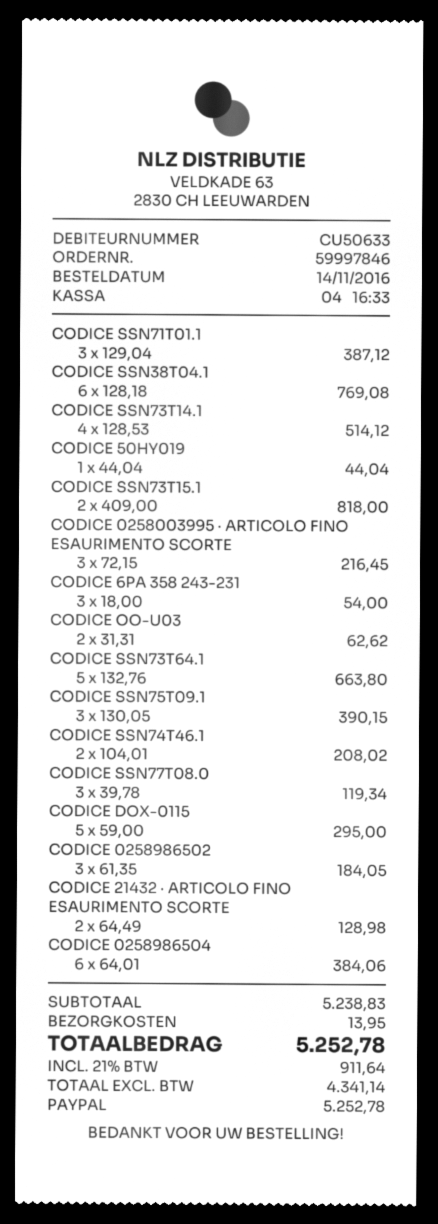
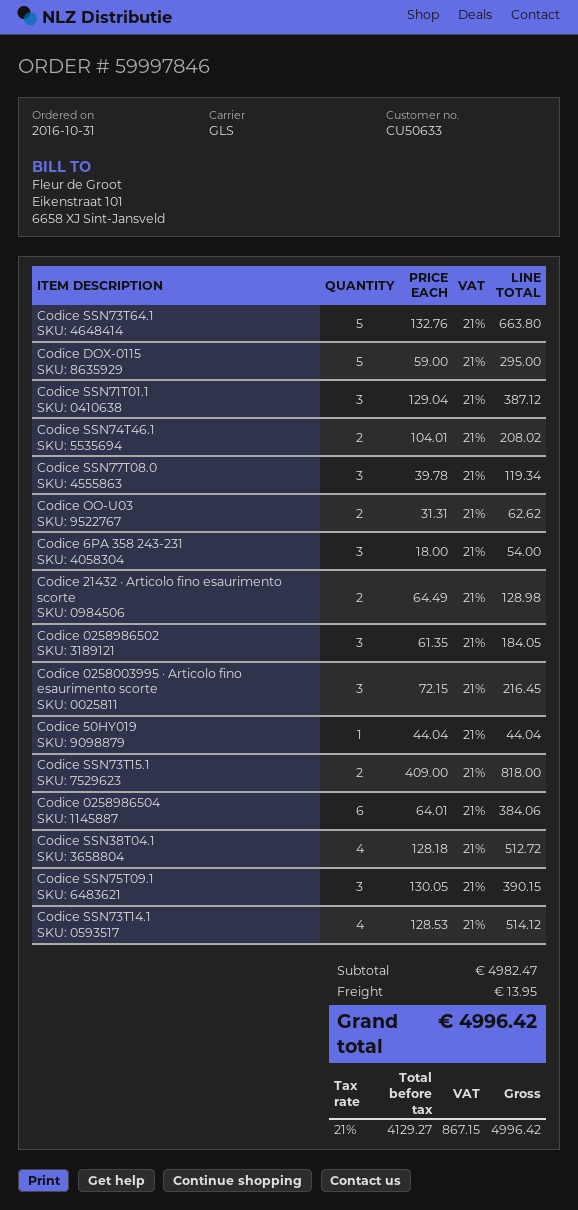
order date: 2016-11-14 -> 2016-10-31
CODICE SSN38T04.1: 6 x 128.18 = 769.08 -> 4 x 128.18 = 512.72
subtotal: 5238.83 -> 4982.47
net: 4341.14 -> 4129.27
tax: 21% = 911.64 -> 21% = 867.15
total: 5252.78 -> 4996.42

